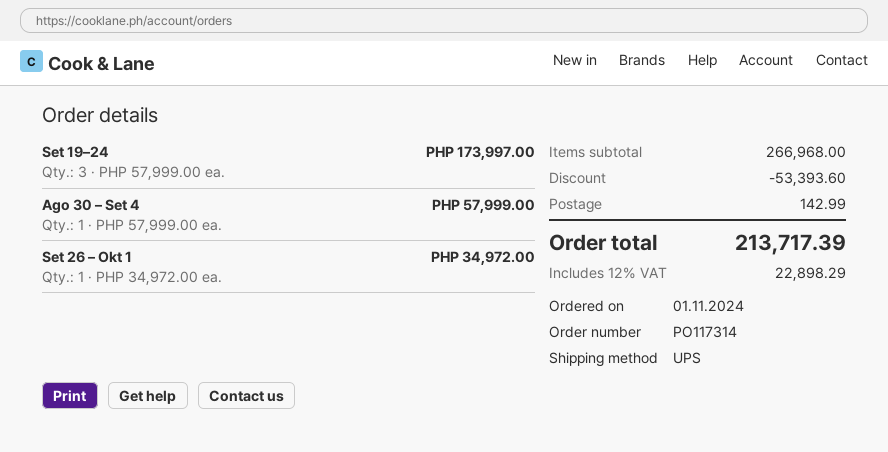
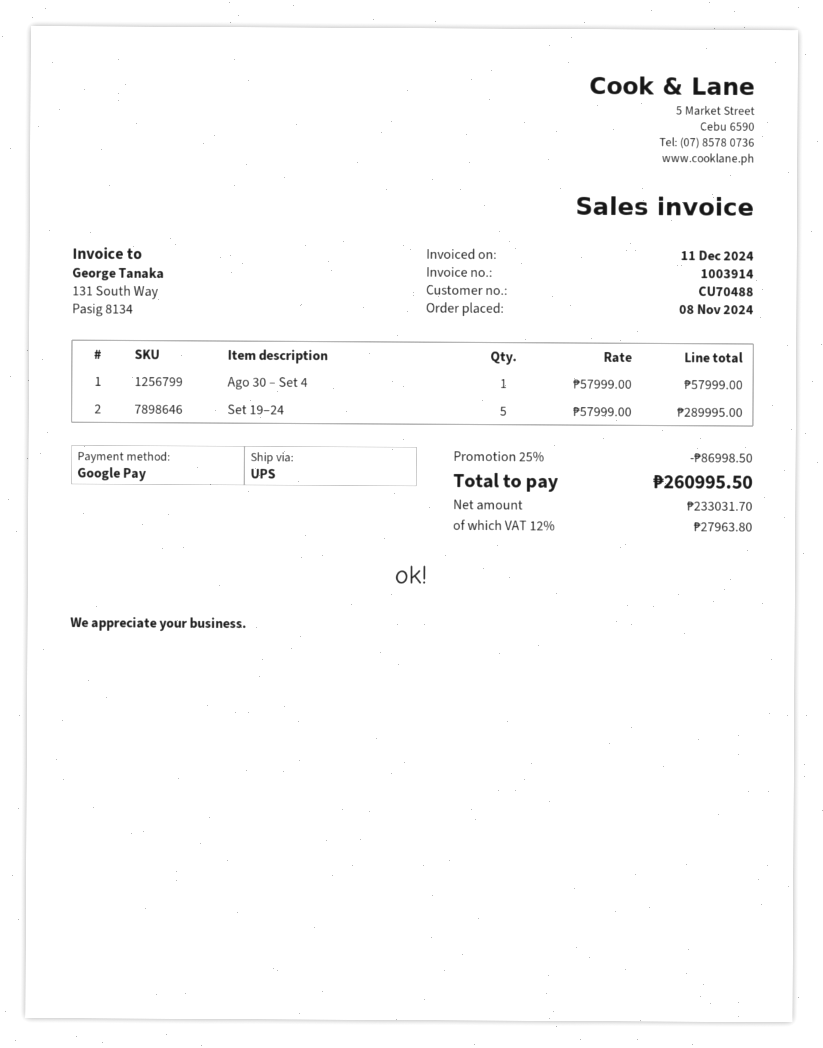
order date: 2024-11-01 -> 2024-11-08
Set 19–24: 3 x 57999.00 = 173997.00 -> 5 x 57999.00 = 289995.00
Set 26 – Okt 1: 1 x 34972.00 = 34972.00 -> none
discount: 53393.60 -> 86998.50
shipping: 142.99 -> none
tax: 12% = 22898.29 -> 12% = 27963.80
total: 213717.39 -> 260995.50

